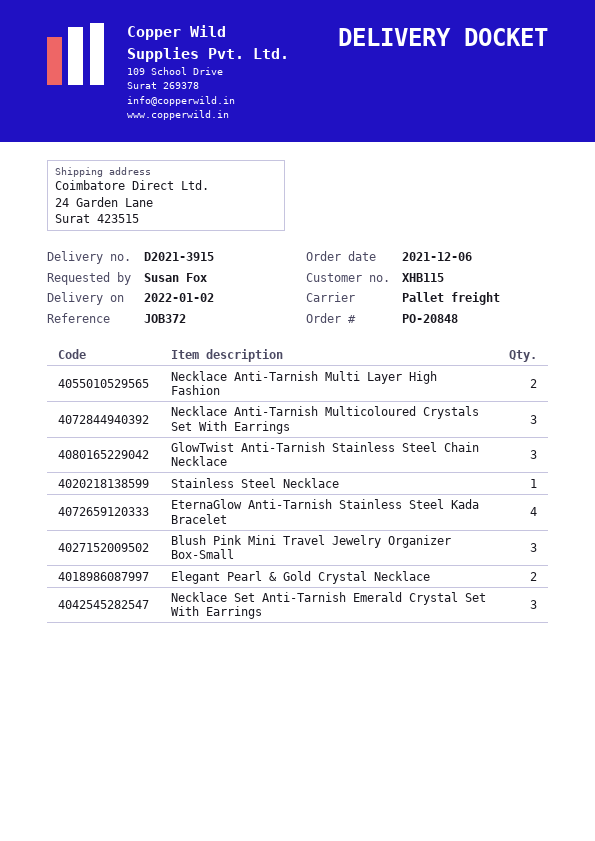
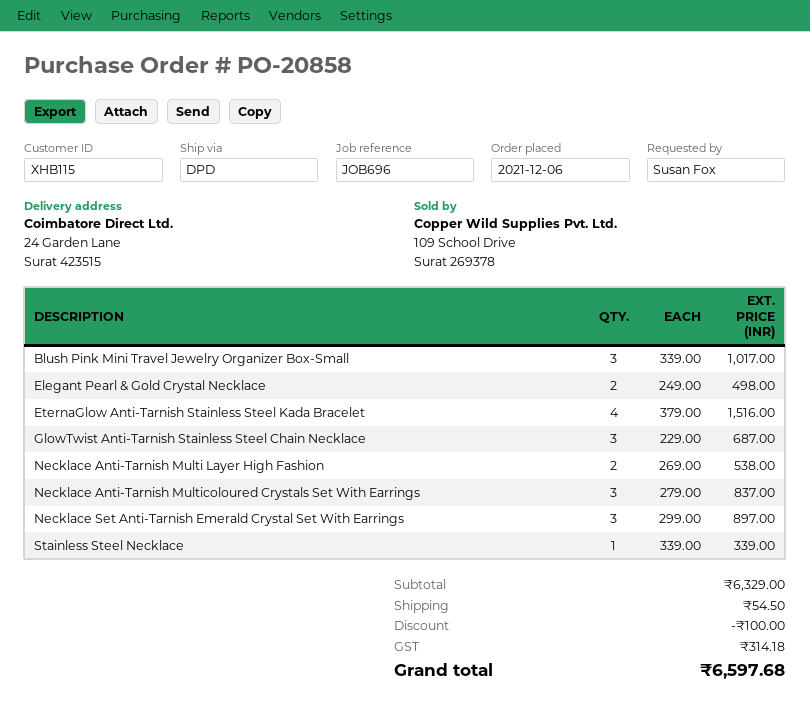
order number: PO-20848 -> PO-20858
reference: JOB372 -> JOB696
shipping method: pallet freight -> DPD

